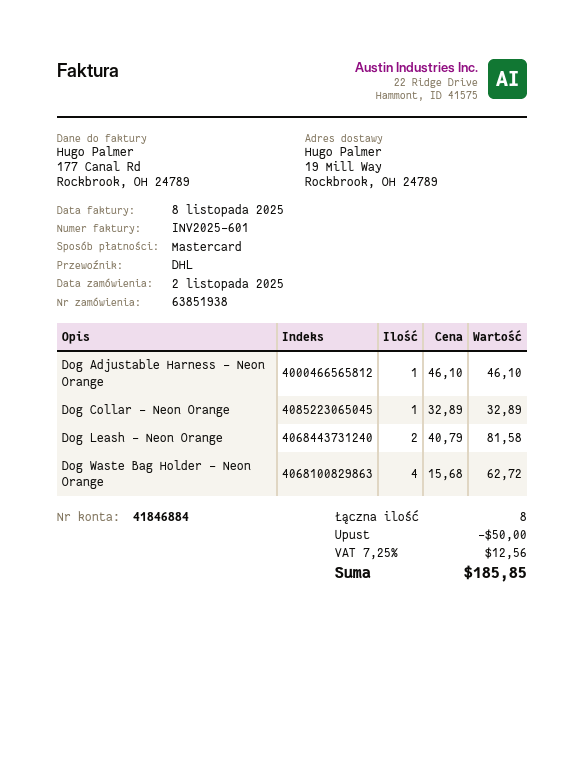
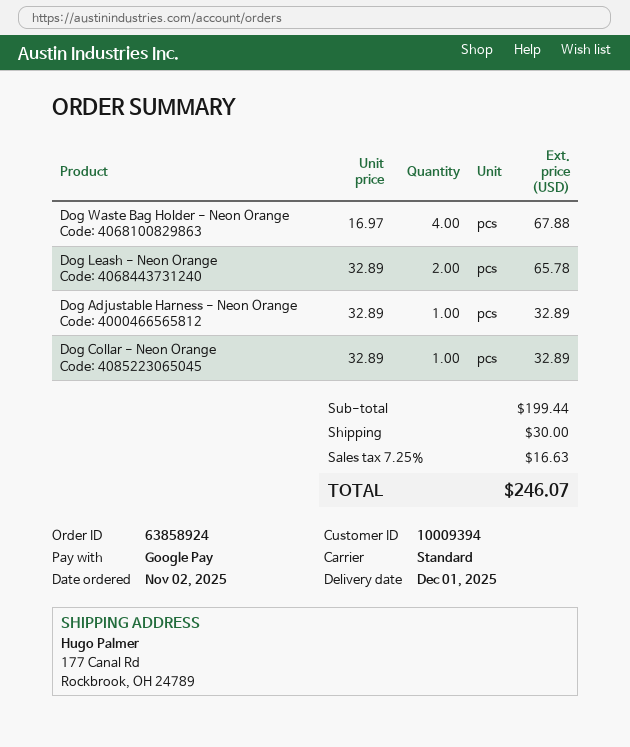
order number: 63851938 -> 63858924
payment method: Mastercard -> Google Pay
shipping method: DHL -> standard
ship to: 19 Mill Way, Rockbrook, OH 24789 -> 177 Canal Rd, Rockbrook, OH 24789
Dog Adjustable Harness - Neon Orange: 1 x 46.10 = 46.10 -> 1 x 32.89 = 32.89
Dog Leash - Neon Orange: 2 x 40.79 = 81.58 -> 2 x 32.89 = 65.78
Dog Waste Bag Holder - Neon Orange: 4 x 15.68 = 62.72 -> 4 x 16.97 = 67.88
discount: 50.00 -> none
shipping: none -> 30.00
tax: 7.25% = 12.56 -> 7.25% = 16.63
total: 185.85 -> 246.07

